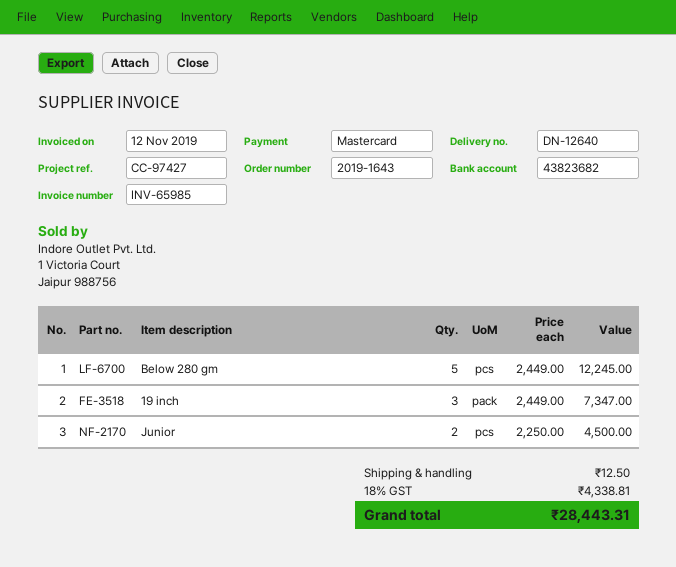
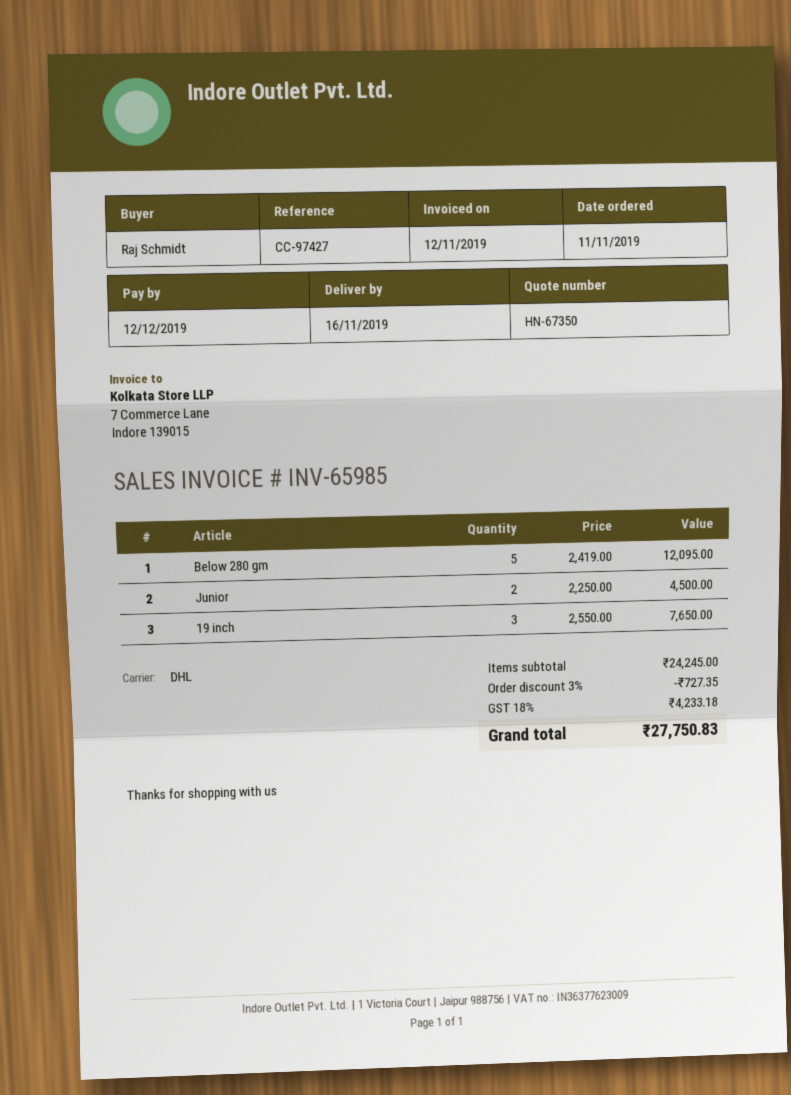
Below 280 gm: 5 x 2449.00 = 12245.00 -> 5 x 2419.00 = 12095.00
19 inch: 3 x 2449.00 = 7347.00 -> 3 x 2550.00 = 7650.00
discount: none -> 3% = 727.35
shipping: 12.50 -> none
tax: 18% = 4338.81 -> 18% = 4233.18
total: 28443.31 -> 27750.83

